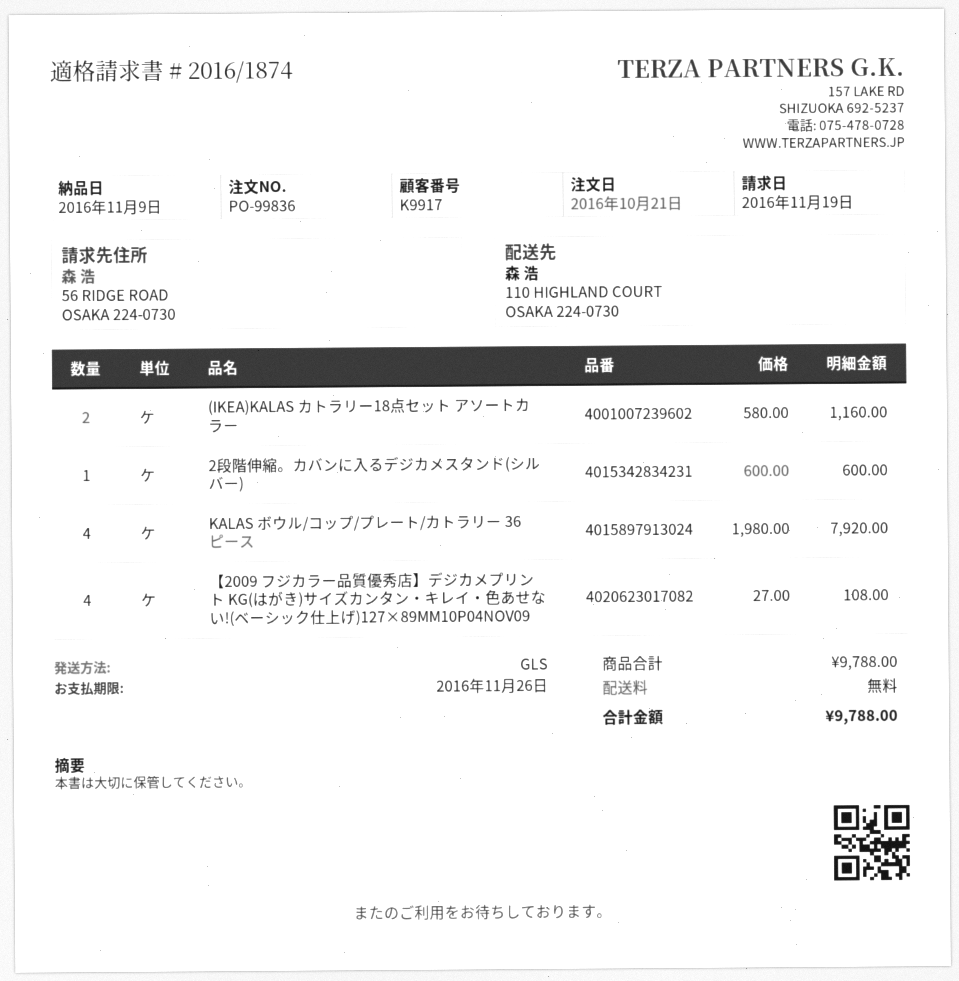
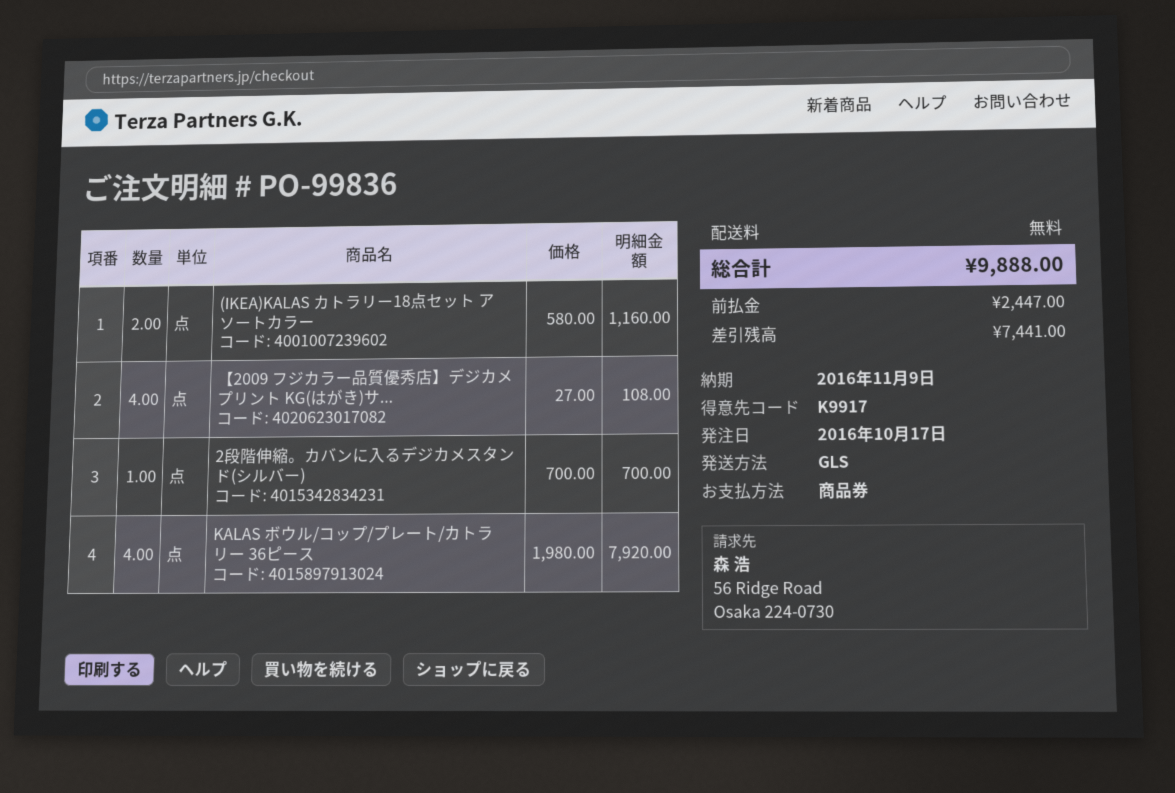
order date: 2016-10-21 -> 2016-10-17
2段階伸縮。カバンに入るデジカメスタンド(シルバー): 1 x 600.00 = 600.00 -> 1 x 700.00 = 700.00
total: 9788.00 -> 9888.00

